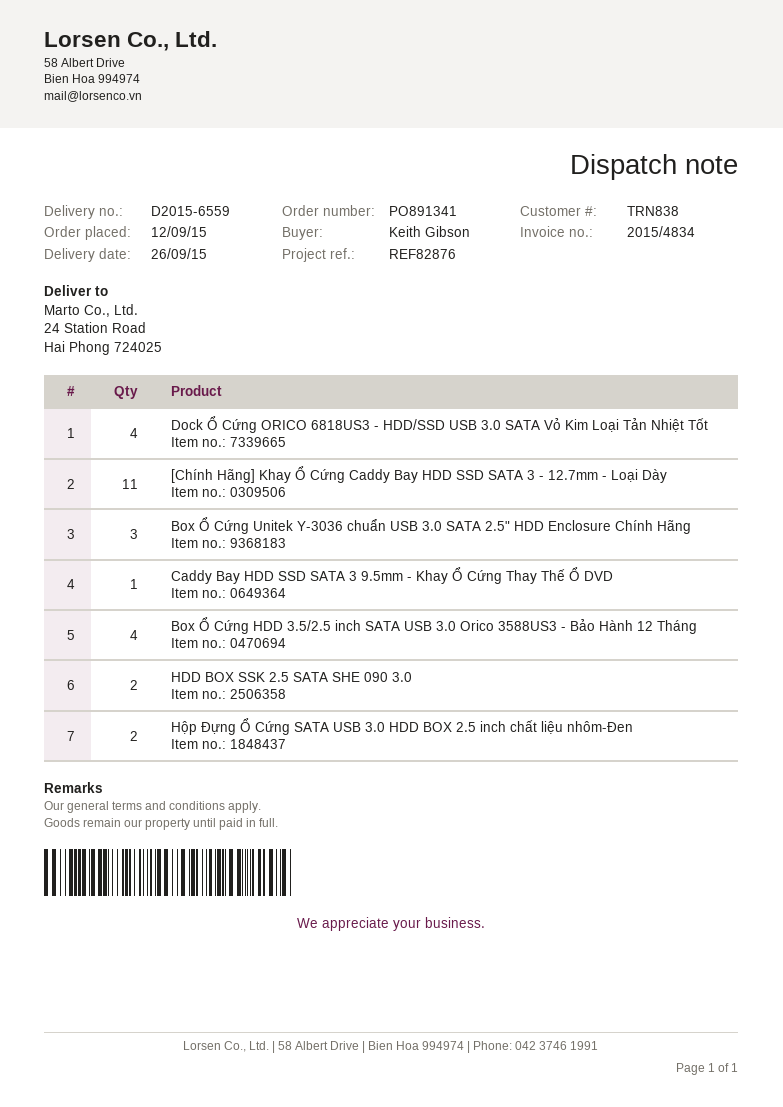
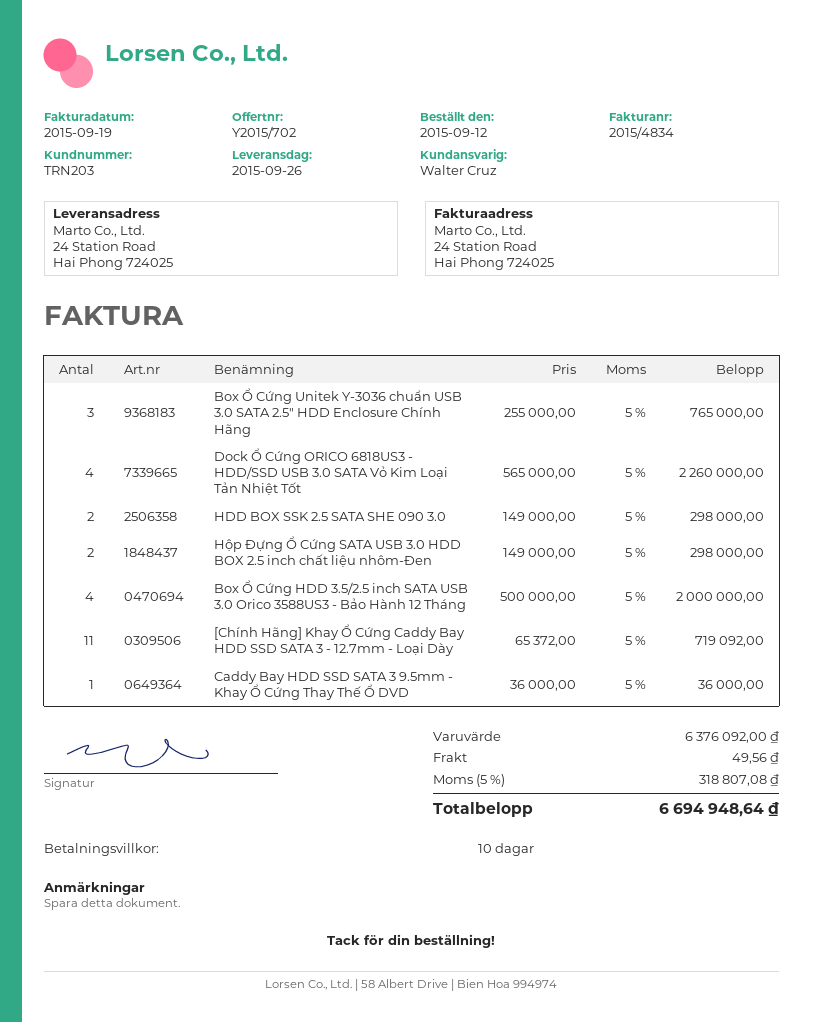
customer number: TRN838 -> TRN203

